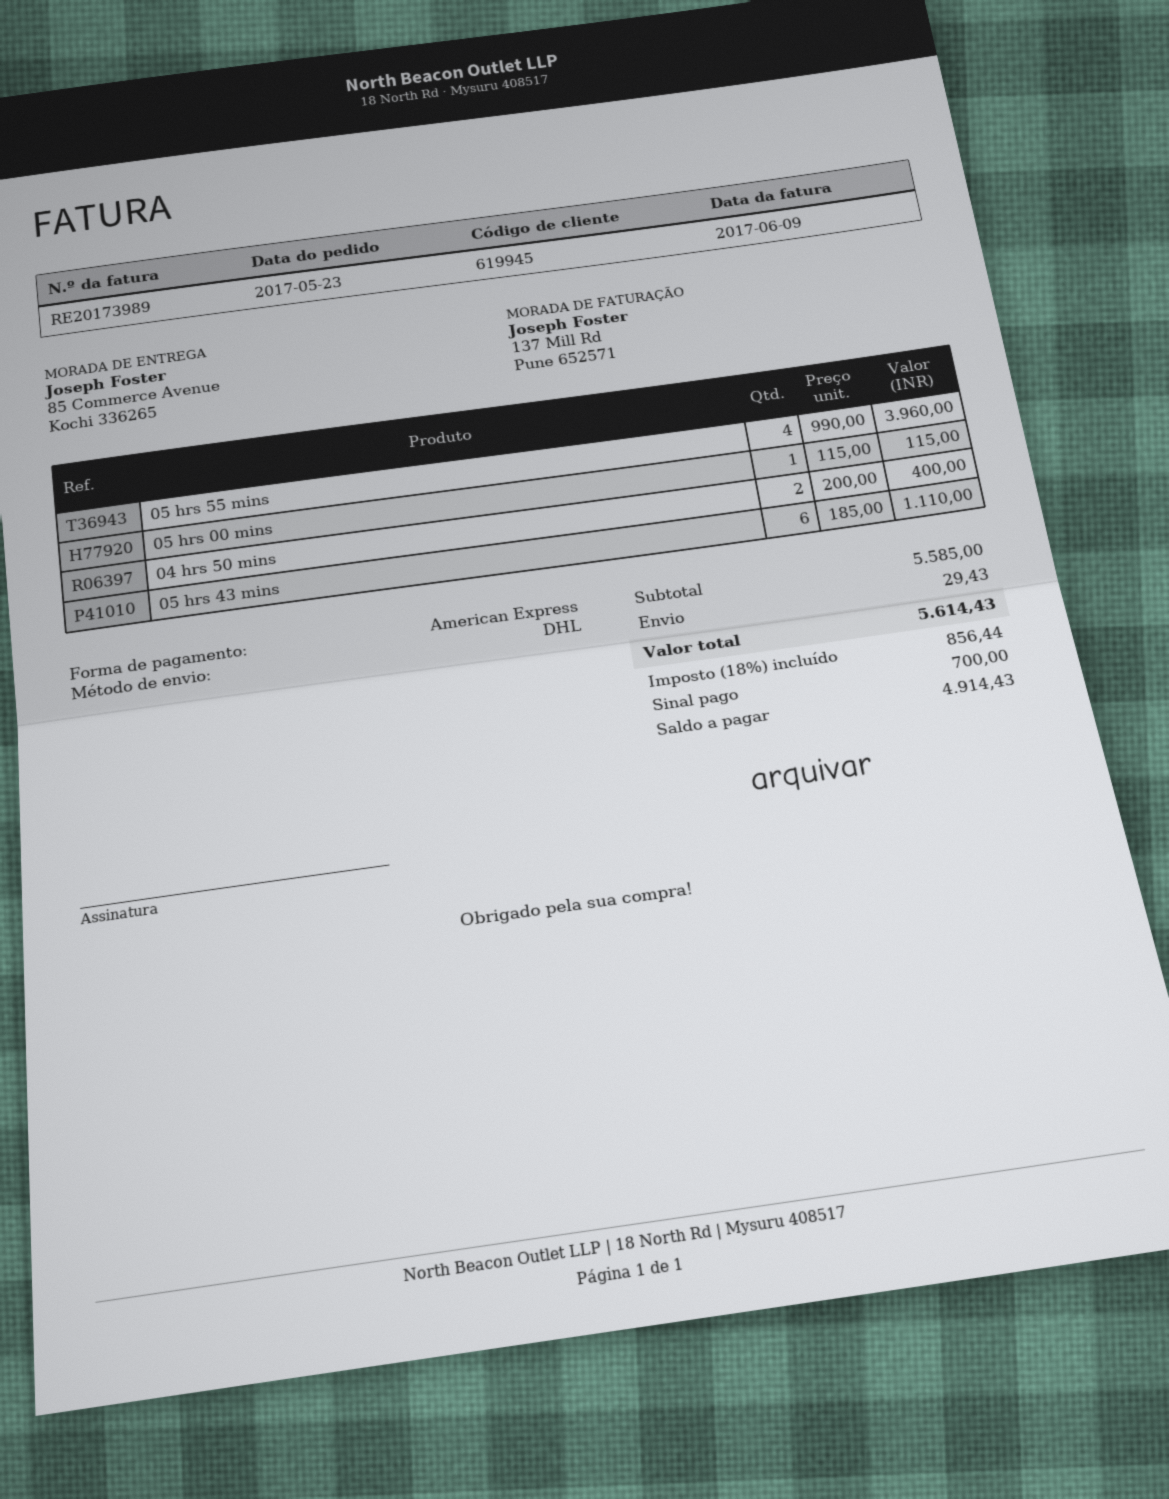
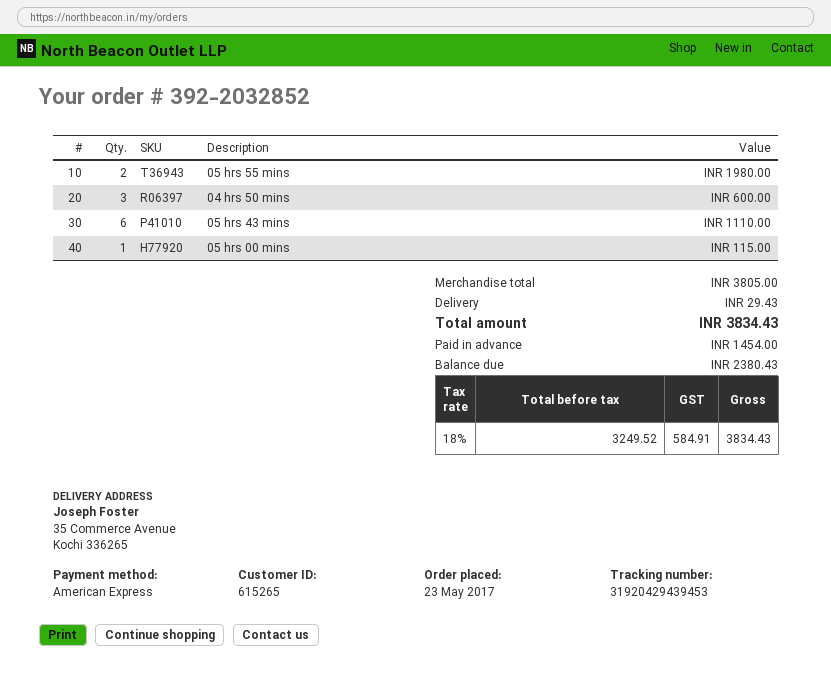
customer number: 619945 -> 615265
ship to: 85 Commerce Avenue, Kochi 336265 -> 35 Commerce Avenue, Kochi 336265
05 hrs 55 mins: 4 for 3960.00 -> 2 for 1980.00
04 hrs 50 mins: 2 for 400.00 -> 3 for 600.00
subtotal: 5585.00 -> 3805.00
tax: 18% = 856.44 -> 18% = 584.91
total: 5614.43 -> 3834.43
deposit: 700.00 -> 1454.00
balance: 4914.43 -> 2380.43

